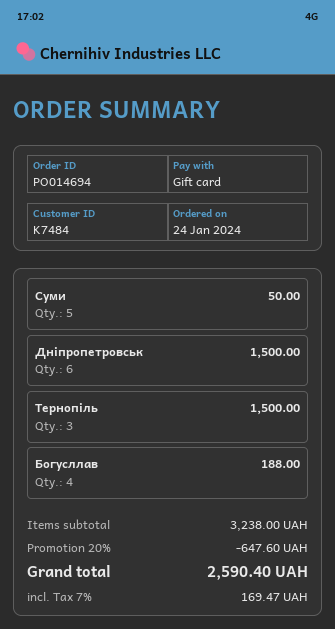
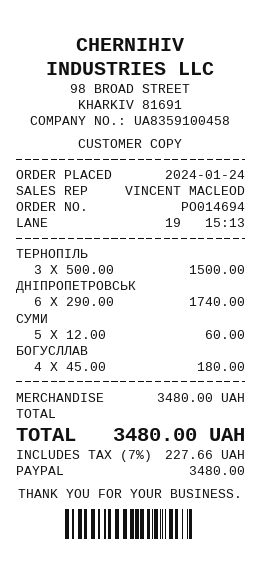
payment method: gift card -> PayPal
Суми: 5 for 50.00 -> 5 for 60.00
Дніпропетровськ: 6 for 1500.00 -> 6 for 1740.00
Богусллав: 4 for 188.00 -> 4 for 180.00
subtotal: 3238.00 -> 3480.00
discount: 20% = 647.60 -> none
tax: 7% = 169.47 -> 7% = 227.66
total: 2590.40 -> 3480.00

